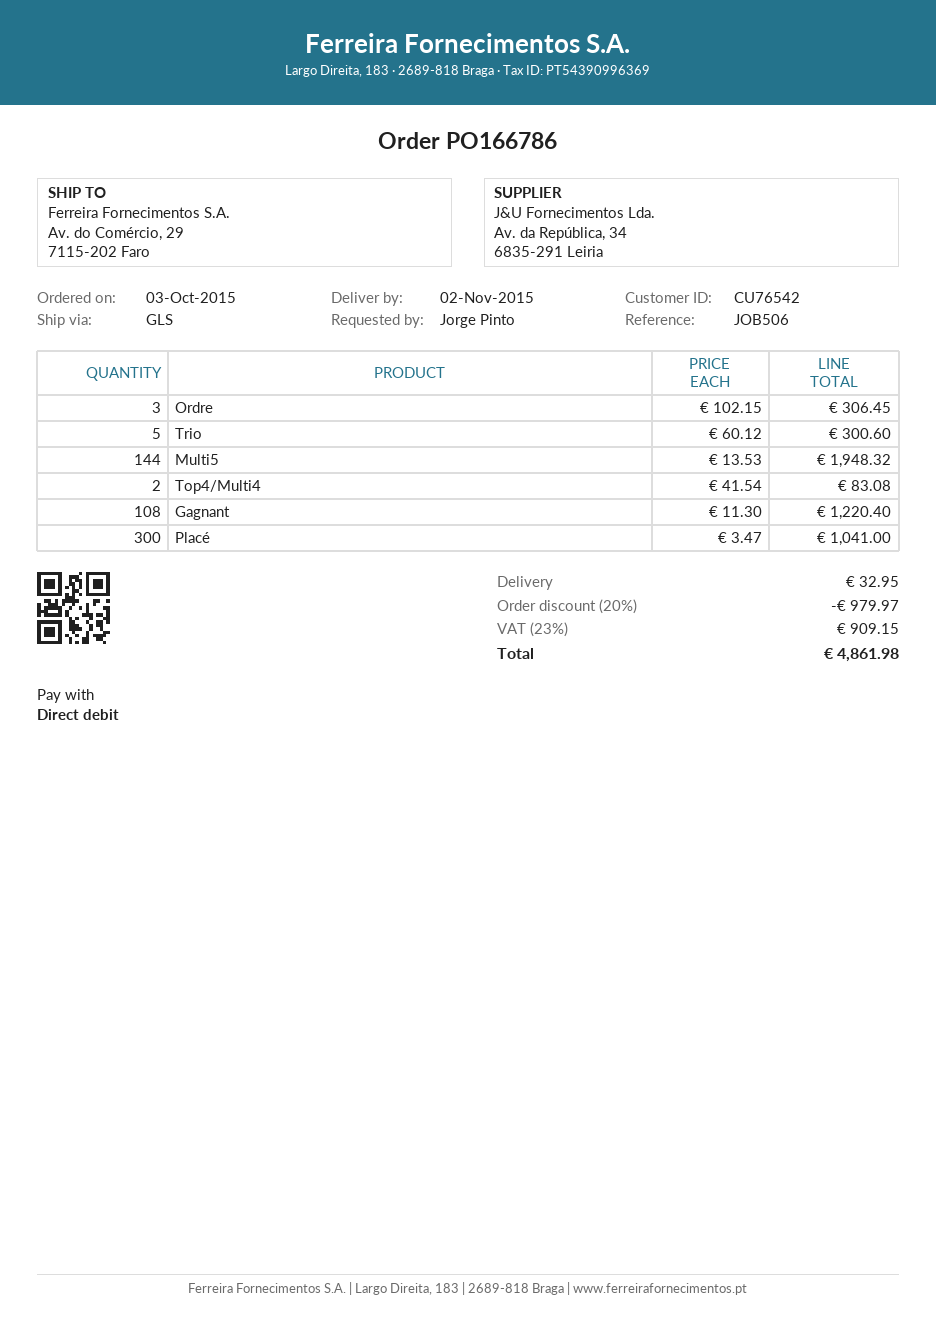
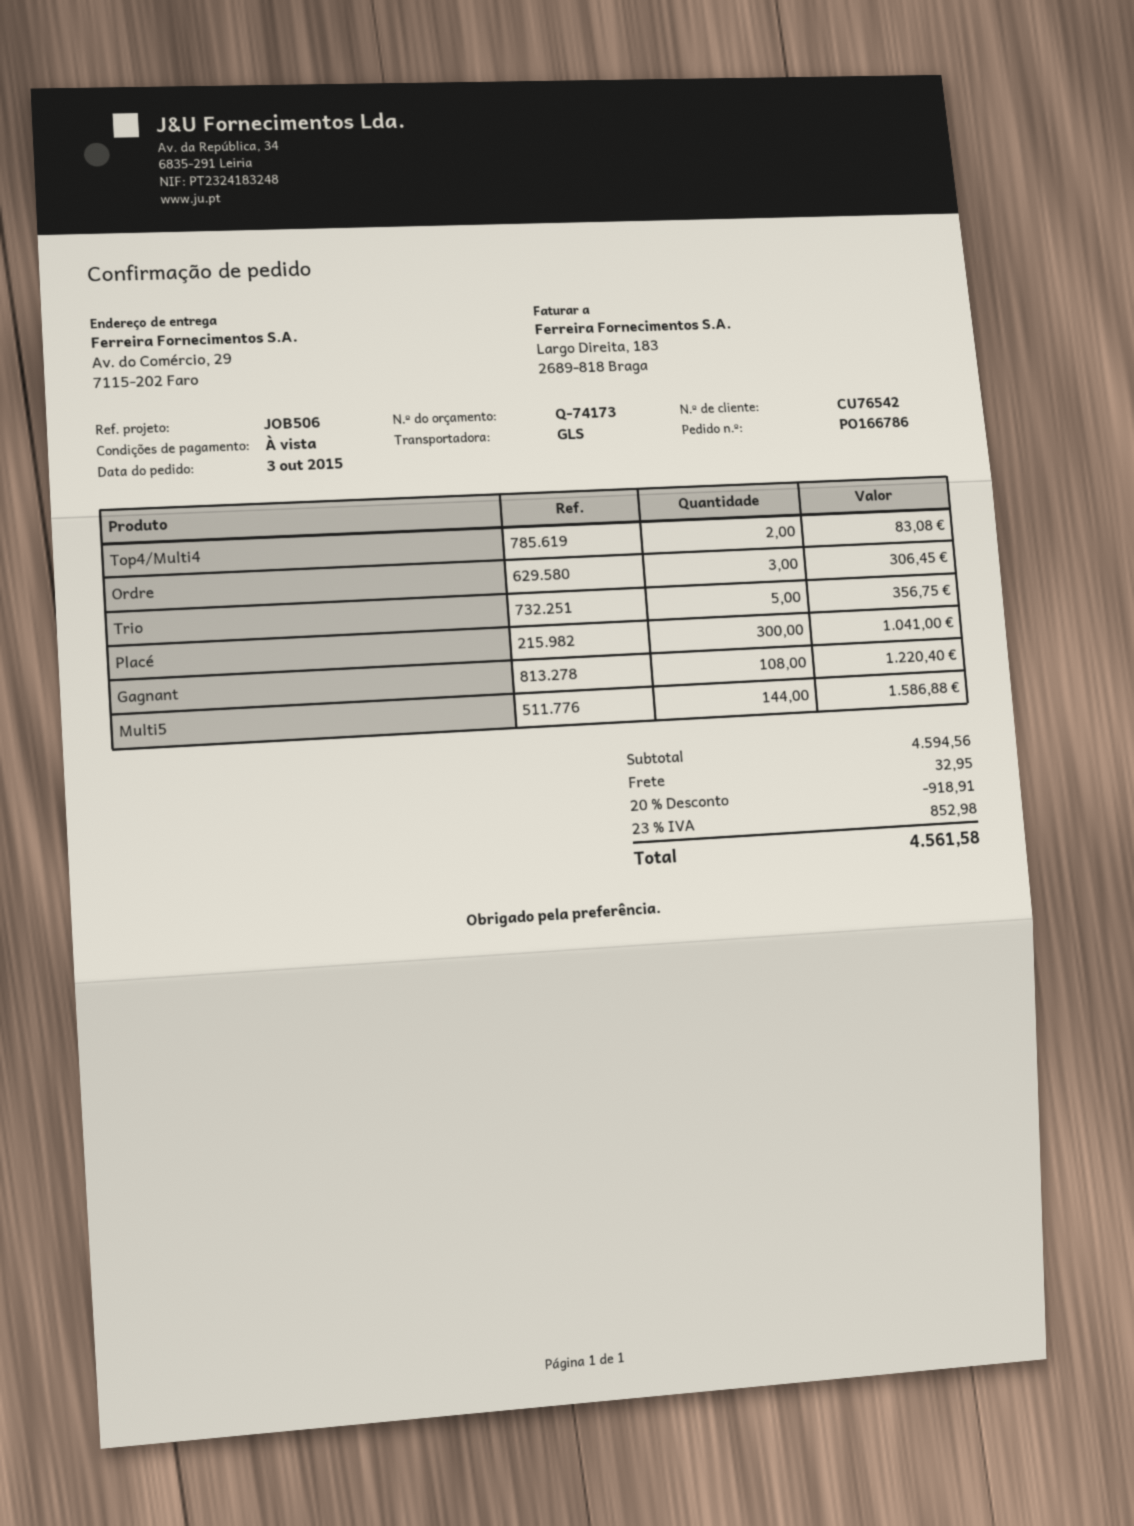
Trio: 5 for 300.60 -> 5 for 356.75
Multi5: 144 for 1948.32 -> 144 for 1586.88
discount: 20% = 979.97 -> 20% = 918.91
tax: 23% = 909.15 -> 23% = 852.98
total: 4861.98 -> 4561.58

